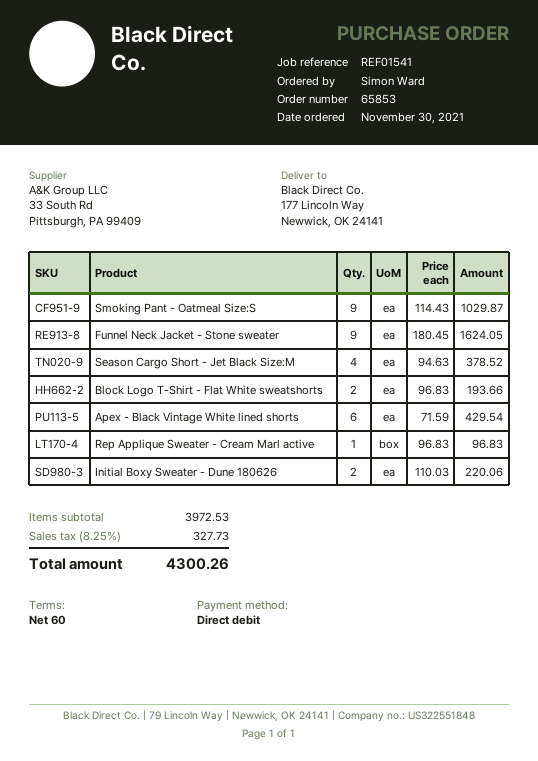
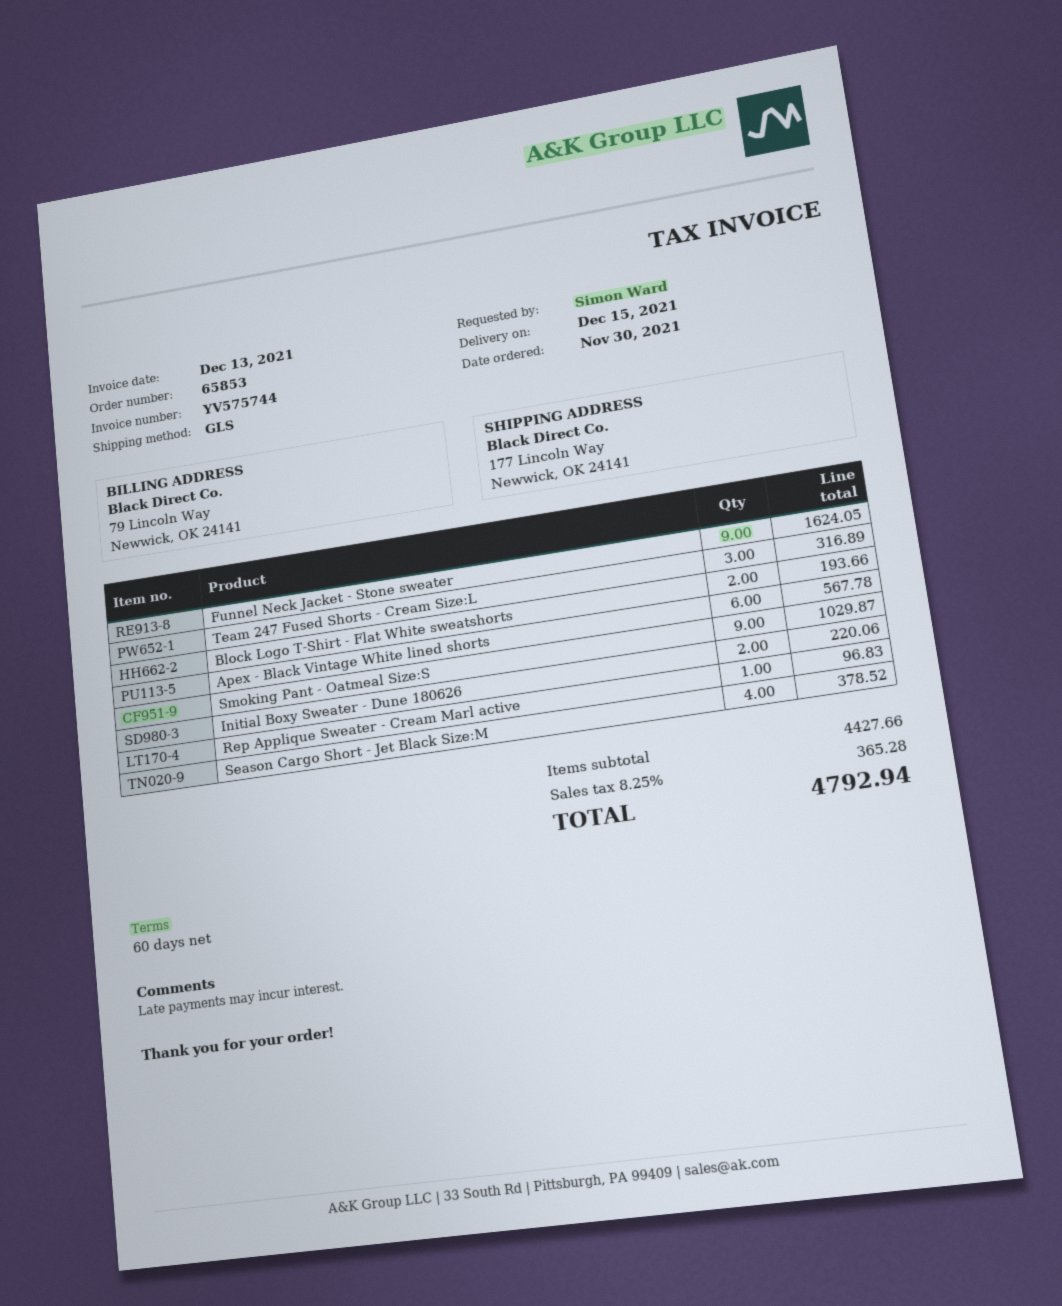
Apex - Black Vintage White lined shorts: 6 for 429.54 -> 6 for 567.78
Team 247 Fused Shorts - Cream Size:L: none -> 3 for 316.89
subtotal: 3972.53 -> 4427.66
tax: 8.25% = 327.73 -> 8.25% = 365.28
total: 4300.26 -> 4792.94

